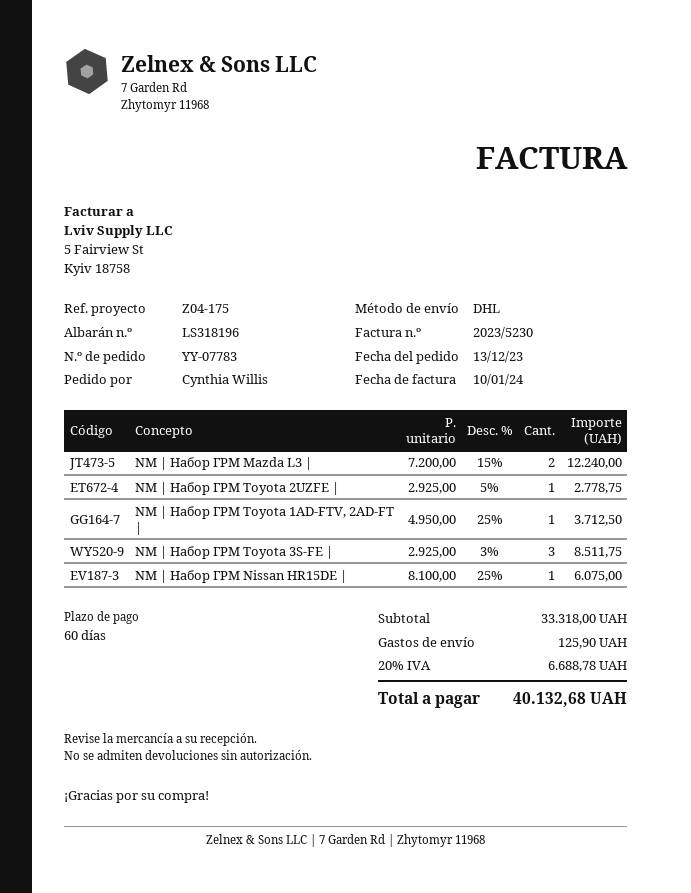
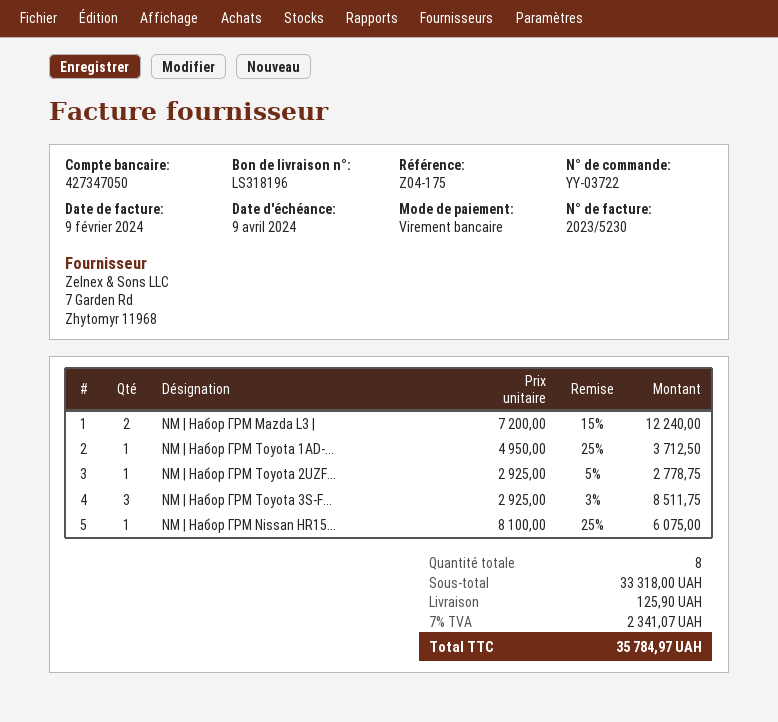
order number: YY-07783 -> YY-03722
invoice date: 2024-01-10 -> 2024-02-09
tax: 20% = 6688.78 -> 7% = 2341.07
total: 40132.68 -> 35784.97

